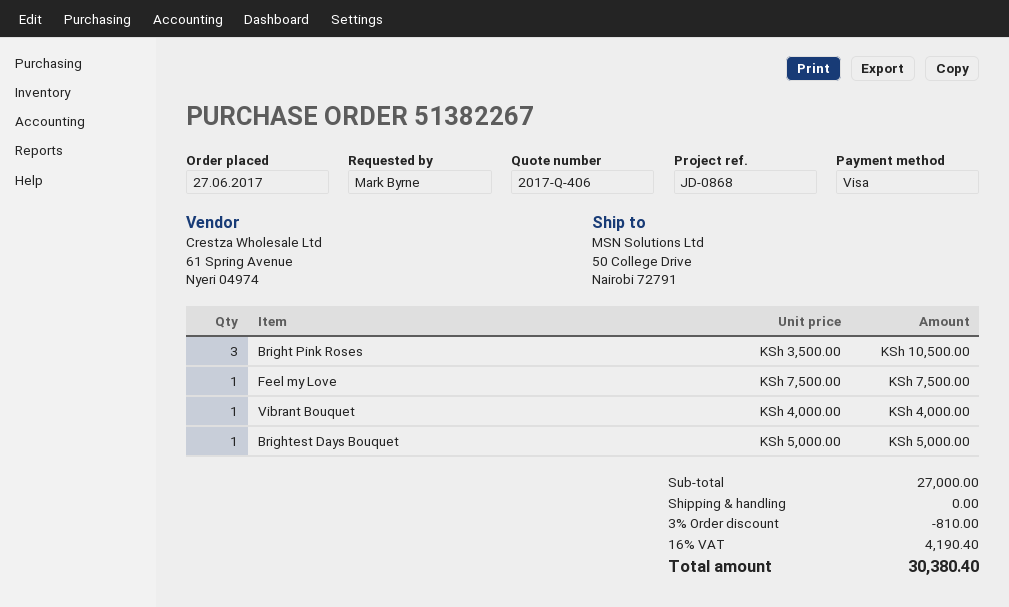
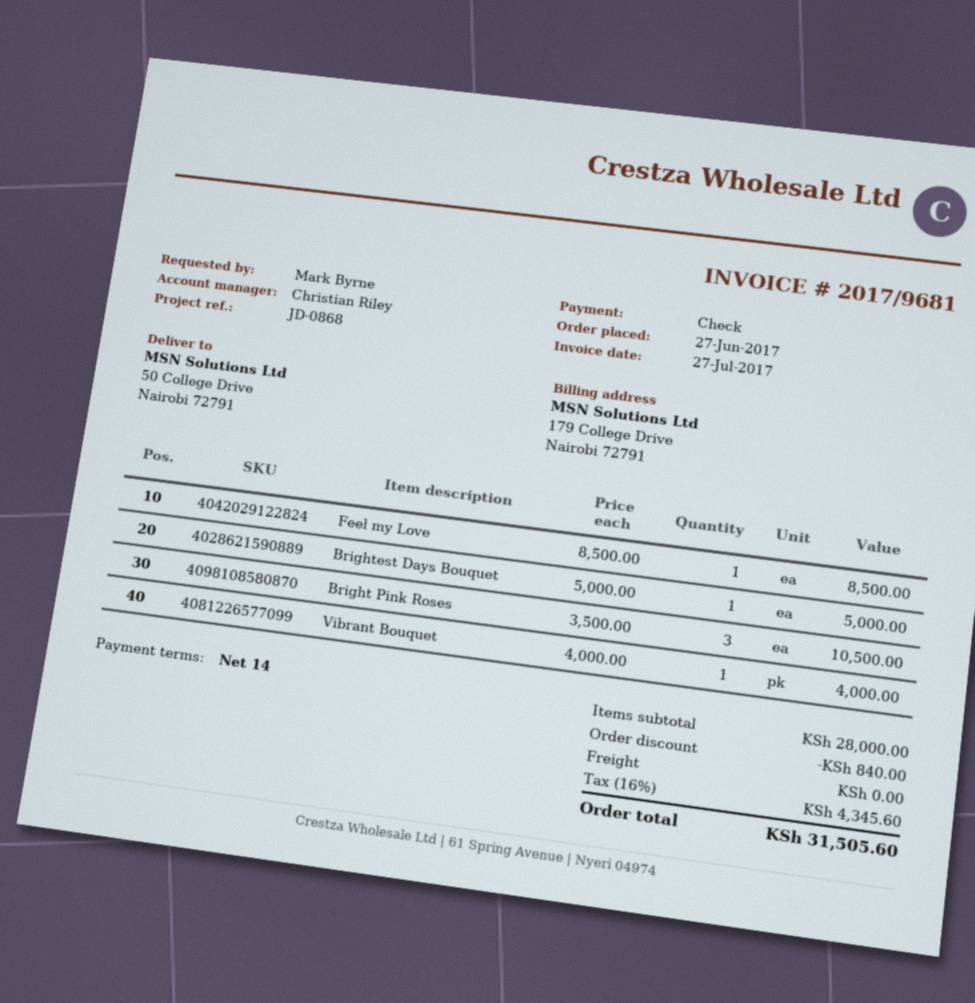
payment method: Visa -> cheque
Feel my Love: 1 x 7500.00 = 7500.00 -> 1 x 8500.00 = 8500.00
subtotal: 27000.00 -> 28000.00
discount: 810.00 -> 840.00
tax: 16% = 4190.40 -> 16% = 4345.60
total: 30380.40 -> 31505.60

